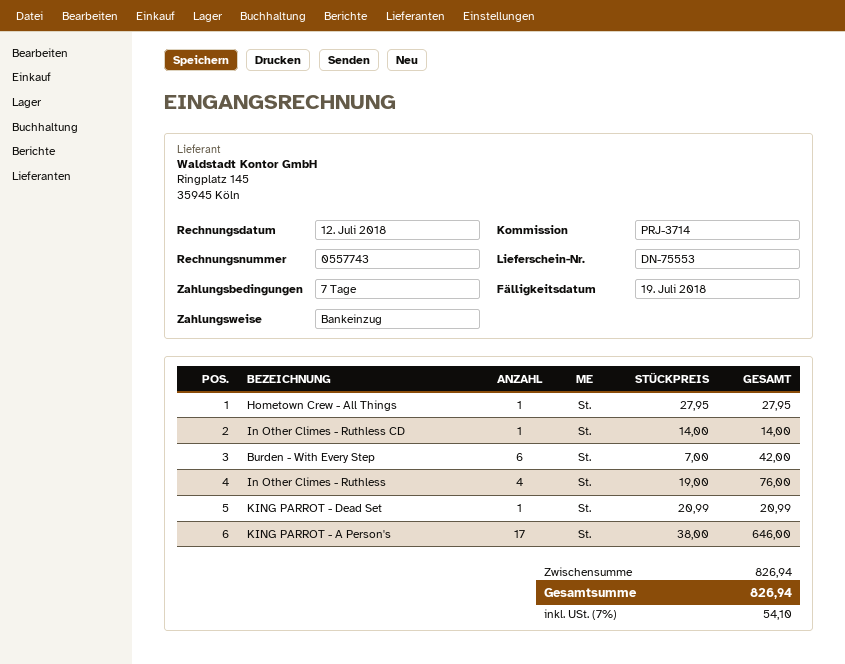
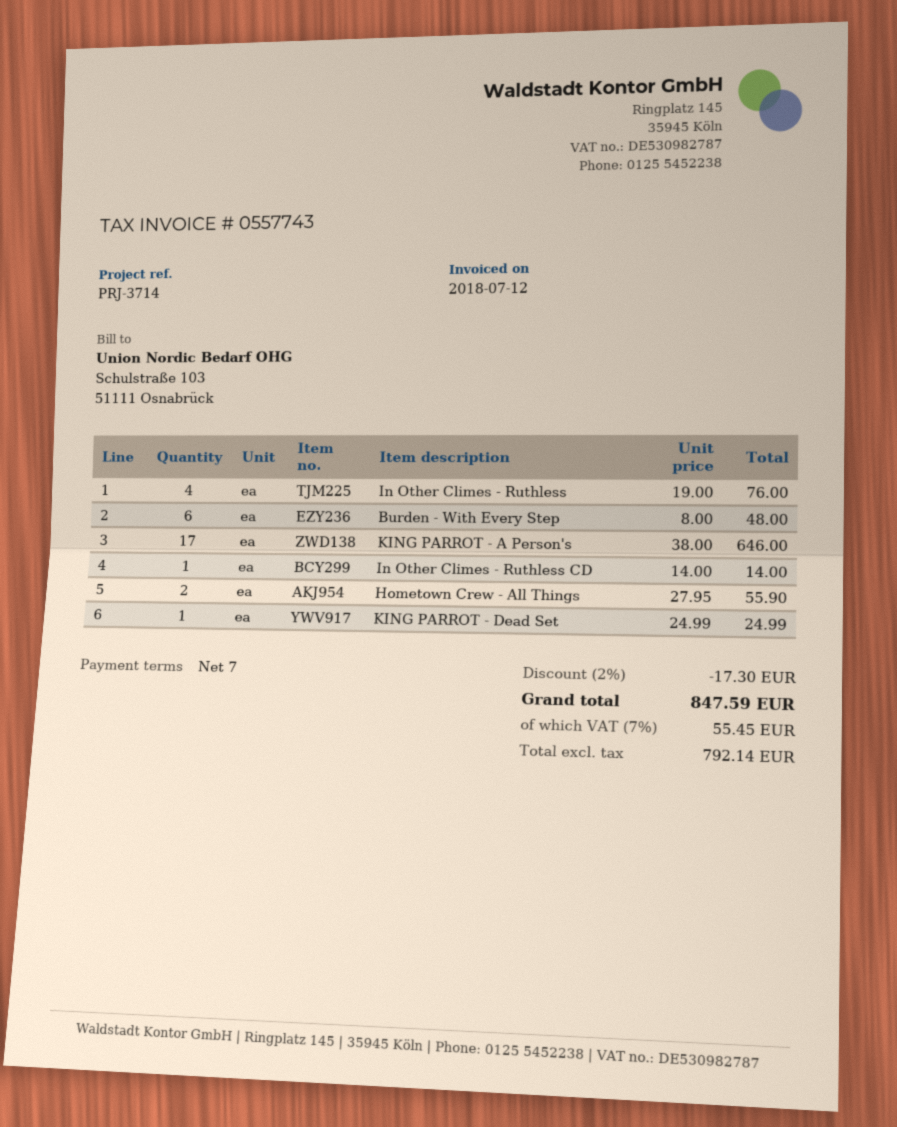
Hometown Crew - All Things: 1 x 27.95 = 27.95 -> 2 x 27.95 = 55.90
Burden - With Every Step: 6 x 7.00 = 42.00 -> 6 x 8.00 = 48.00
KING PARROT - Dead Set: 1 x 20.99 = 20.99 -> 1 x 24.99 = 24.99
discount: none -> 2% = 17.30
tax: 7% = 54.10 -> 7% = 55.45
total: 826.94 -> 847.59

